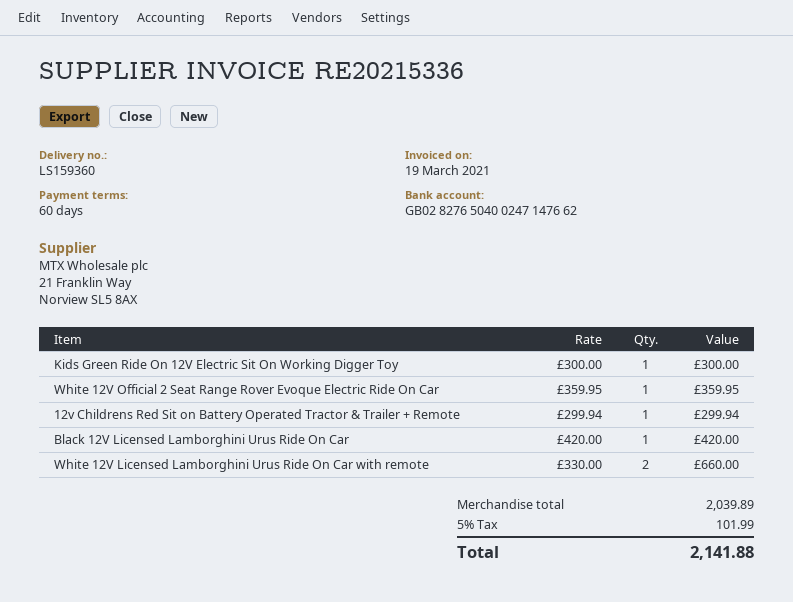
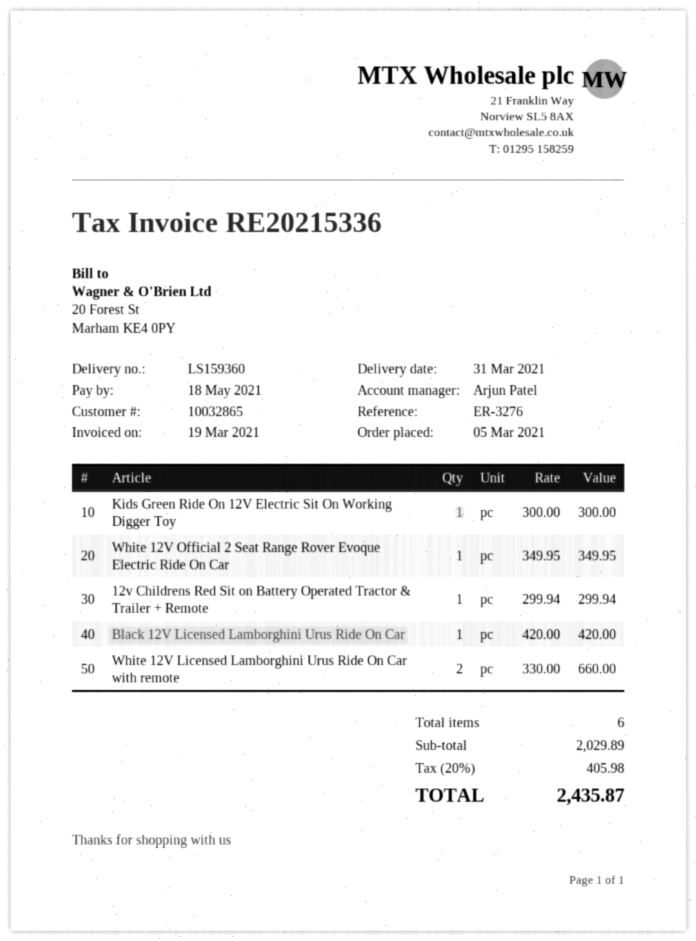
White 12V Official 2 Seat Range Rover Evoque Electric Ride On Car: 1 x 359.95 = 359.95 -> 1 x 349.95 = 349.95
subtotal: 2039.89 -> 2029.89
tax: 5% = 101.99 -> 20% = 405.98
total: 2141.88 -> 2435.87

